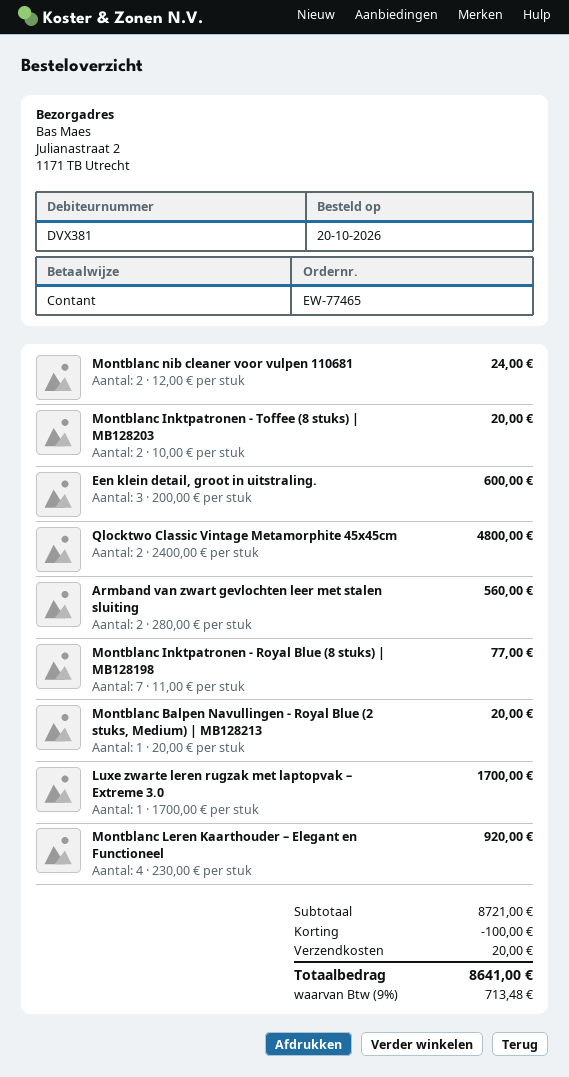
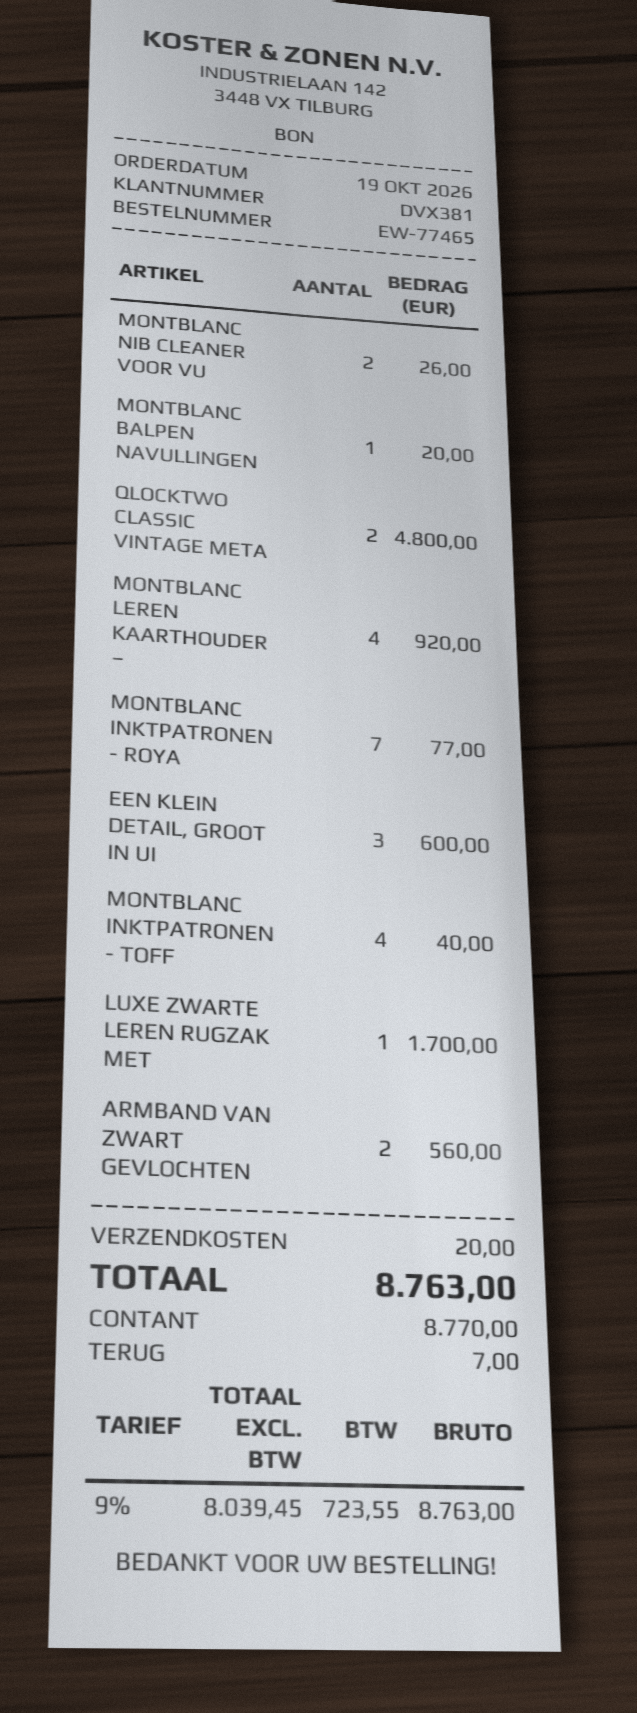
order date: 2026-10-20 -> 2026-10-19
Montblanc nib cleaner voor vulpen 110681: 2 for 24.00 -> 2 for 26.00
Montblanc Inktpatronen - Toffee (8 stuks) | MB128203: 2 for 20.00 -> 4 for 40.00
discount: 100.00 -> none
tax: 9% = 713.48 -> 9% = 723.55
total: 8641.00 -> 8763.00

